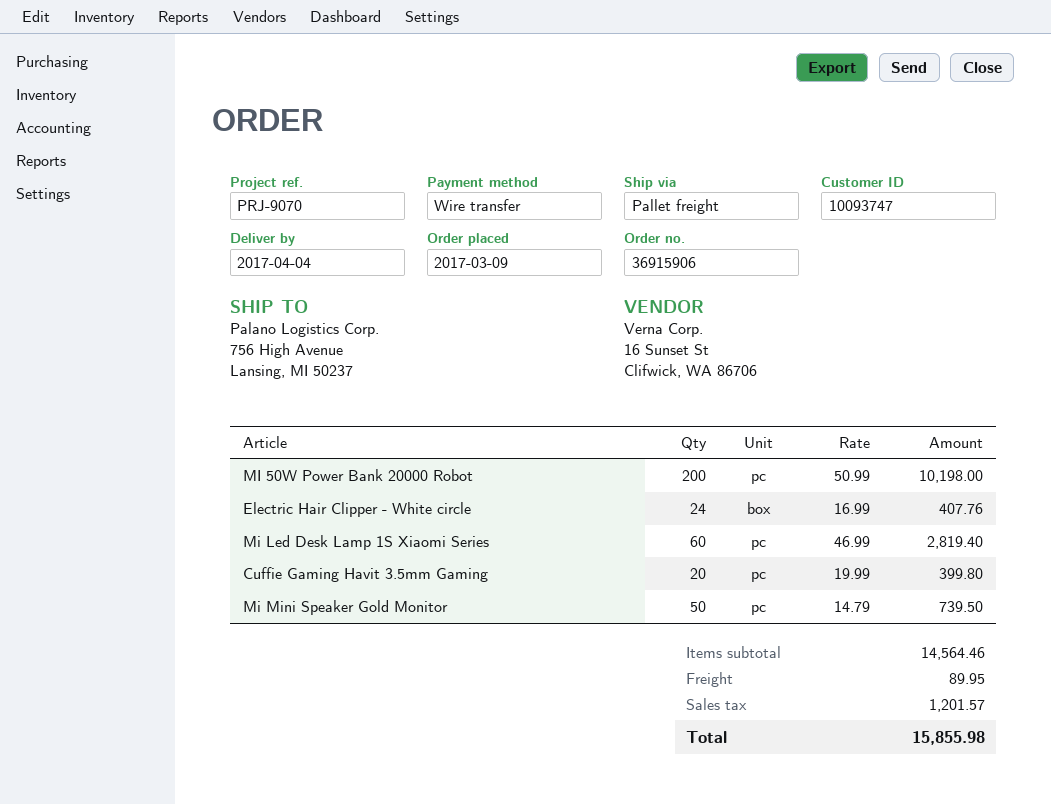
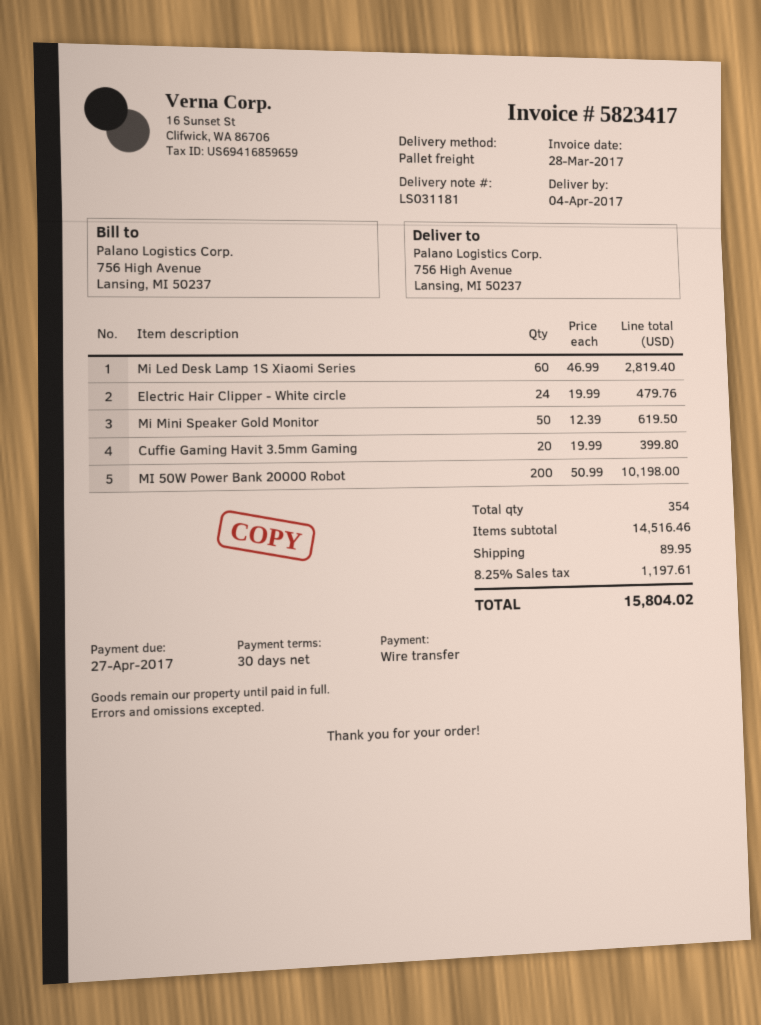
Electric Hair Clipper - White circle: 24 x 16.99 = 407.76 -> 24 x 19.99 = 479.76
Mi Mini Speaker Gold Monitor: 50 x 14.79 = 739.50 -> 50 x 12.39 = 619.50
subtotal: 14564.46 -> 14516.46
tax: 1201.57 -> 1197.61
total: 15855.98 -> 15804.02

